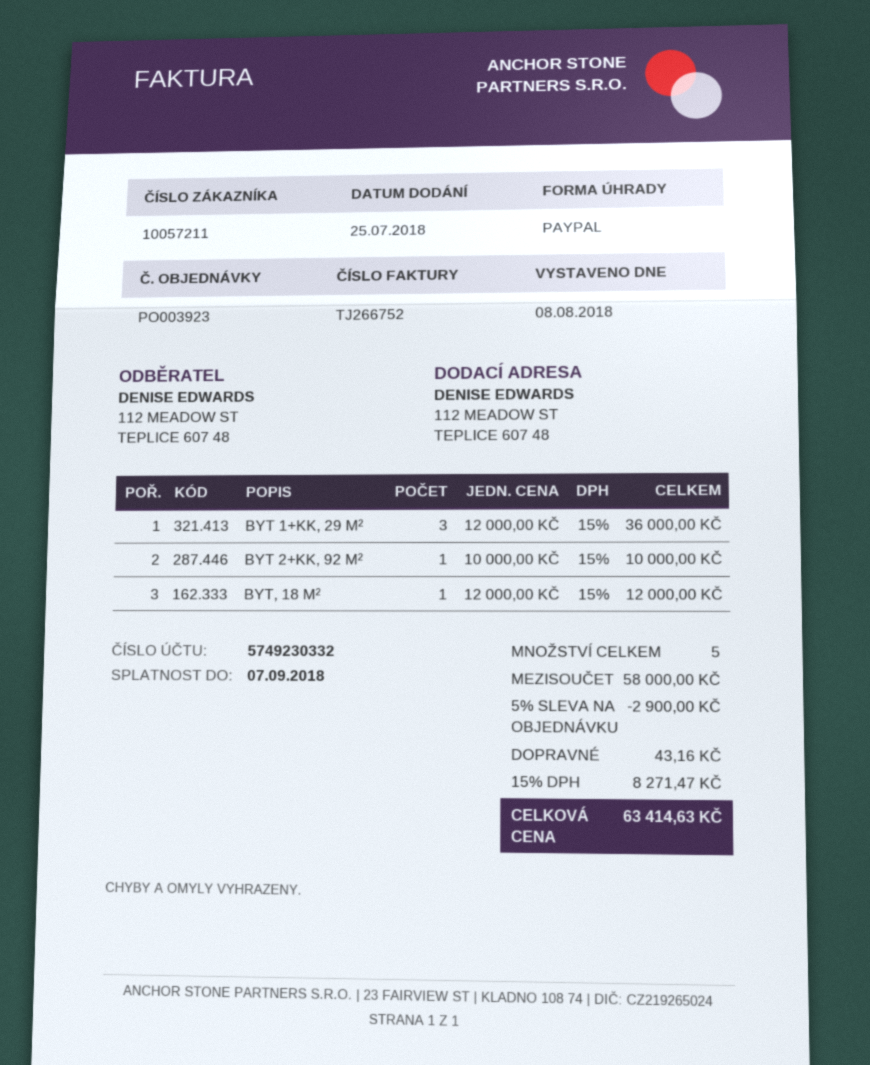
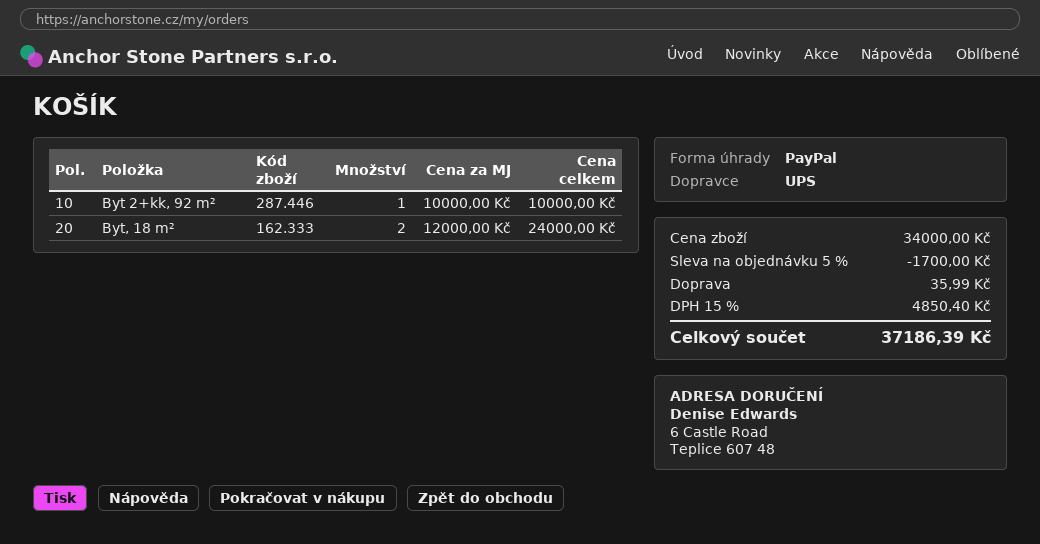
ship to: 112 MEADOW ST, TEPLICE 607 48 -> 6 Castle Road, Teplice 607 48
BYT 1+KK, 29 M²: 3 x 12000.00 = 36000.00 -> none
BYT, 18 M²: 1 x 12000.00 = 12000.00 -> 2 x 12000.00 = 24000.00
subtotal: 58000.00 -> 34000.00
discount: 5% = 2900.00 -> 5% = 1700.00
shipping: 43.16 -> 35.99
tax: 15% = 8271.47 -> 15% = 4850.40
total: 63414.63 -> 37186.39

